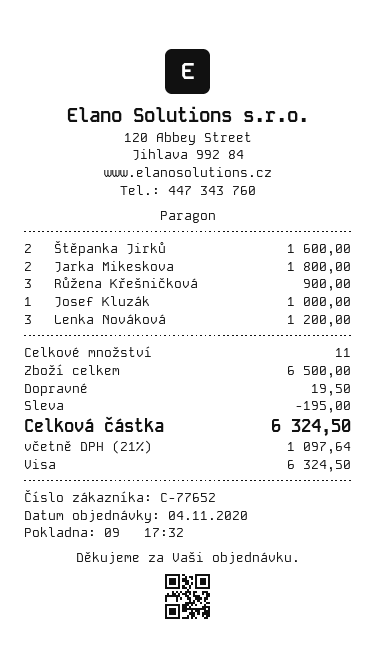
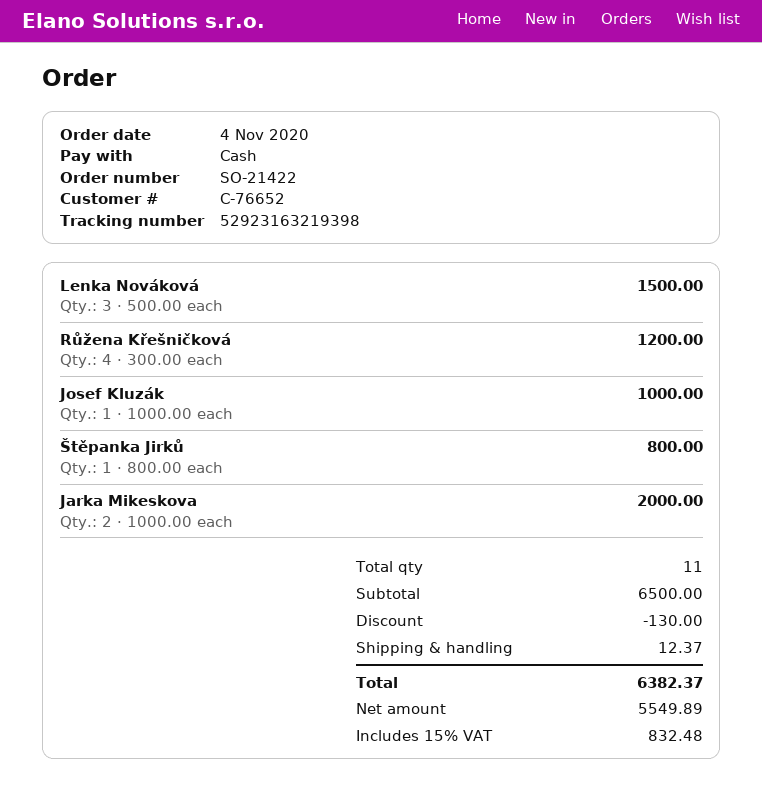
customer number: C-77652 -> C-76652
payment method: Visa -> cash
Štěpanka Jirků: 2 for 1600.00 -> 1 for 800.00
Jarka Mikeskova: 2 for 1800.00 -> 2 for 2000.00
Růžena Křešničková: 3 for 900.00 -> 4 for 1200.00
Lenka Nováková: 3 for 1200.00 -> 3 for 1500.00
discount: 195.00 -> 130.00
shipping: 19.50 -> 12.37
tax: 21% = 1097.64 -> 15% = 832.48
total: 6324.50 -> 6382.37

